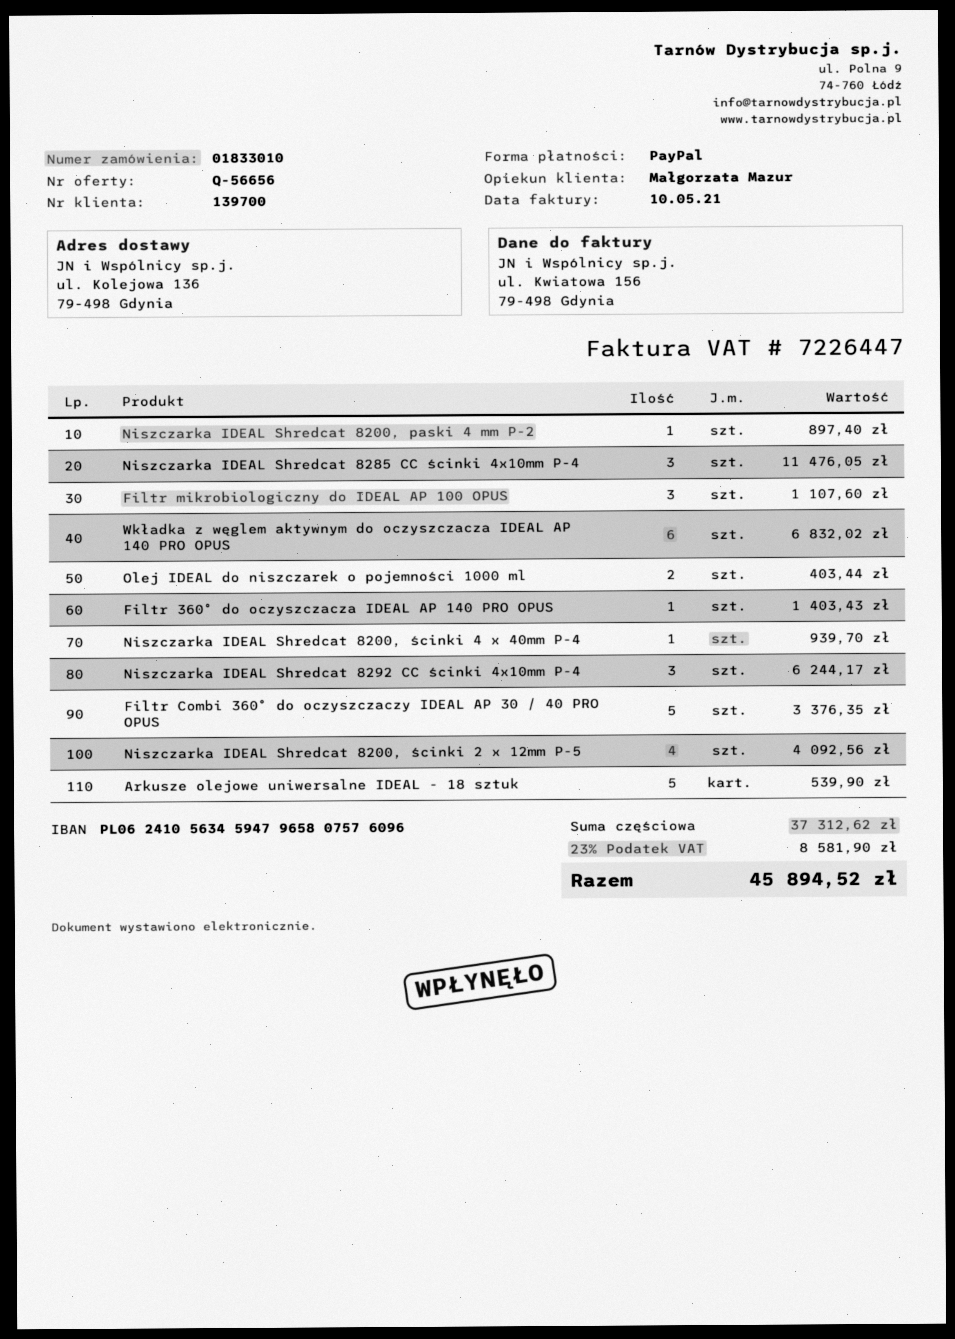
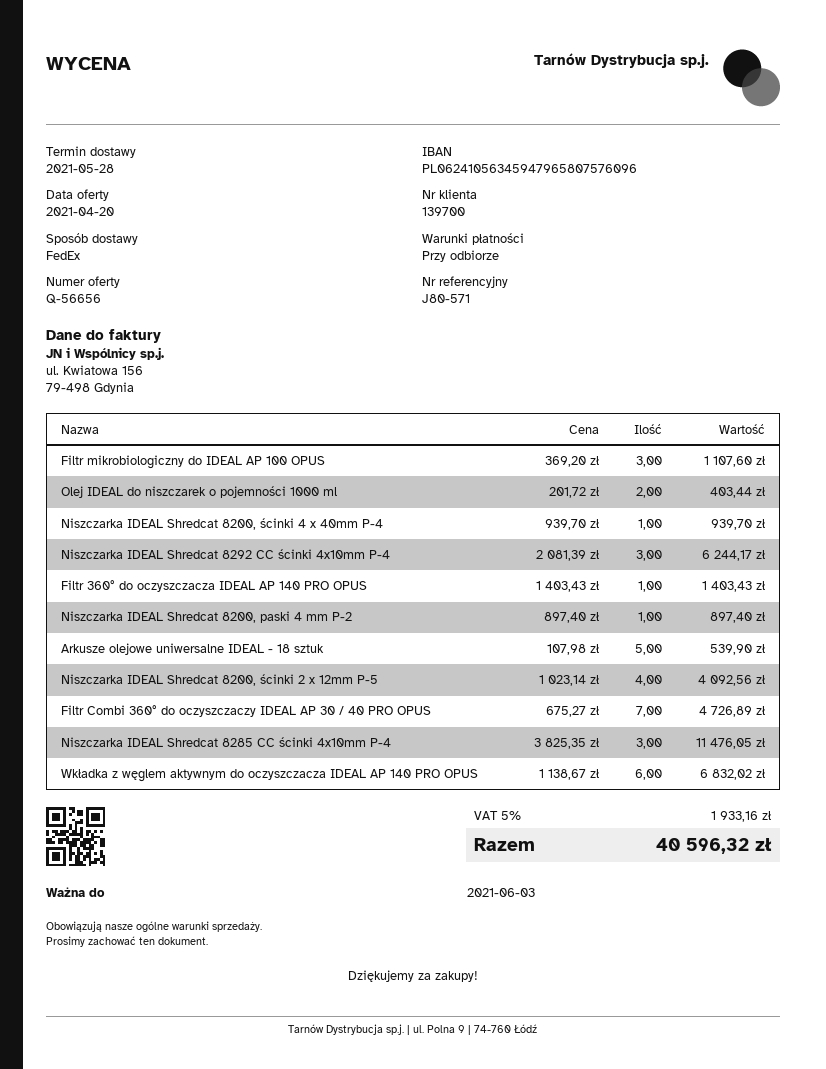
Filtr Combi 360° do oczyszczaczy IDEAL AP 30 / 40 PRO OPUS: 5 for 3376.35 -> 7 for 4726.89
tax: 23% = 8581.90 -> 5% = 1933.16
total: 45894.52 -> 40596.32

